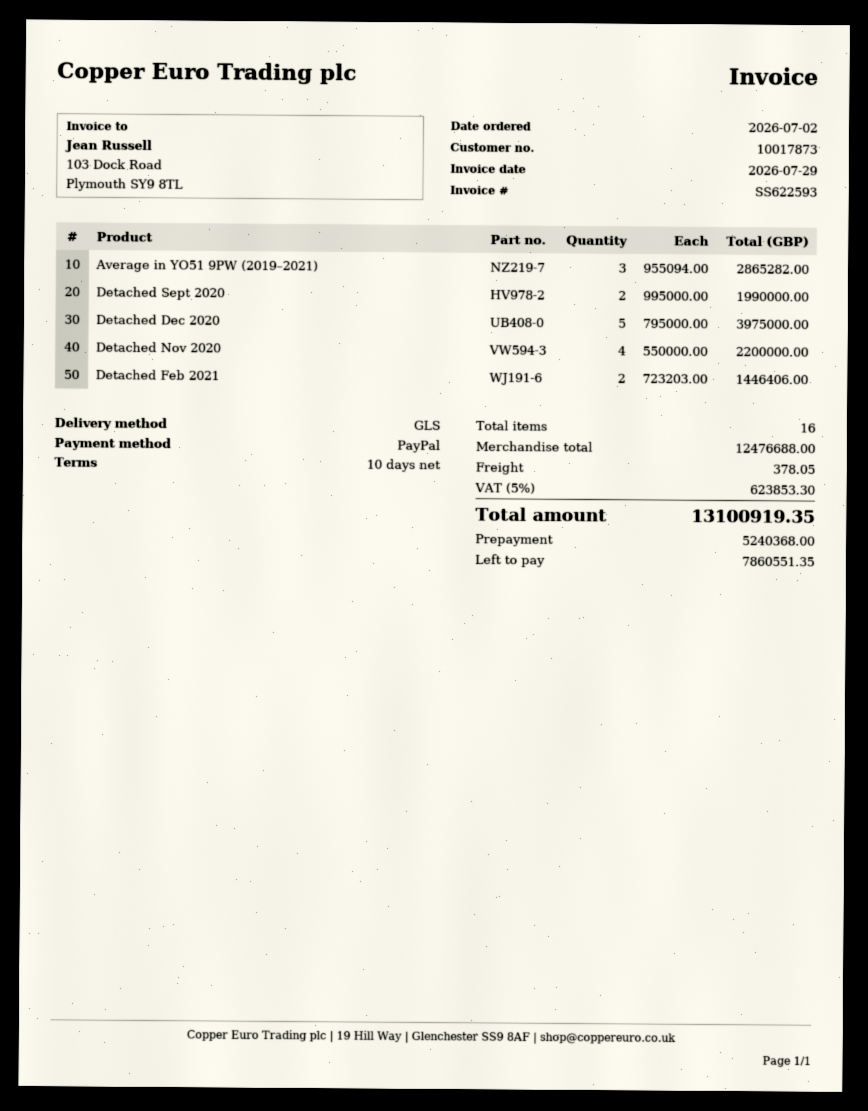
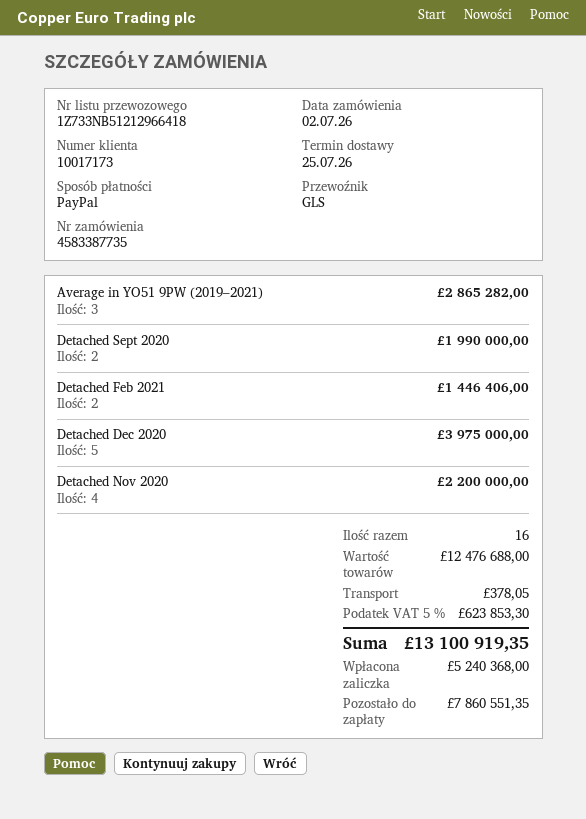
customer number: 10017873 -> 10017173

